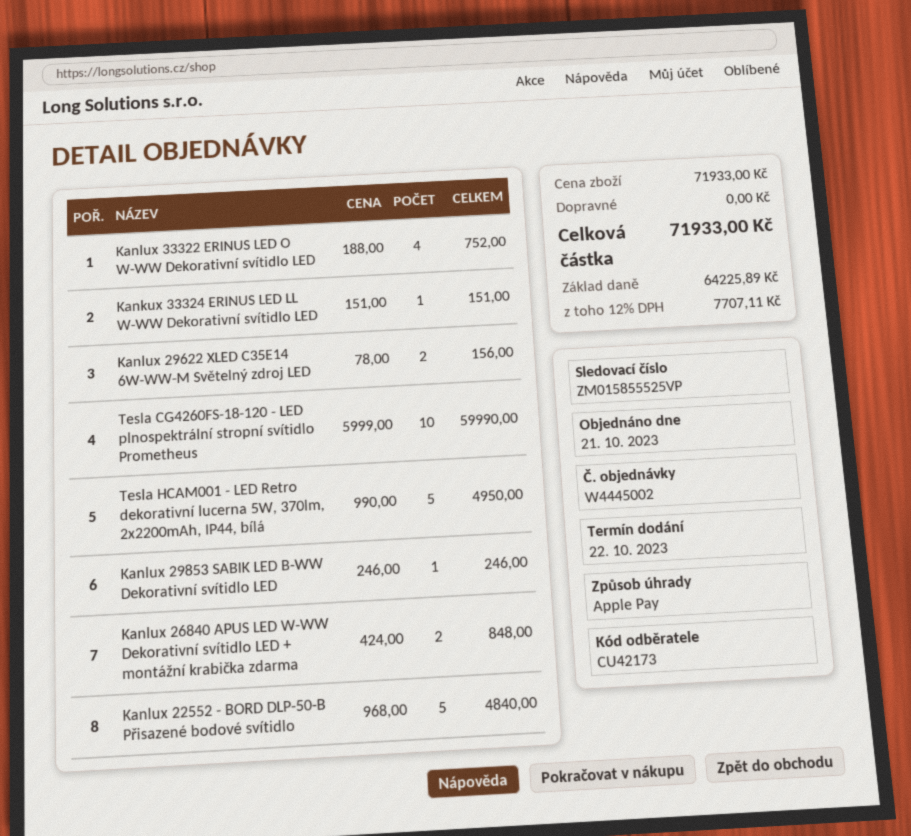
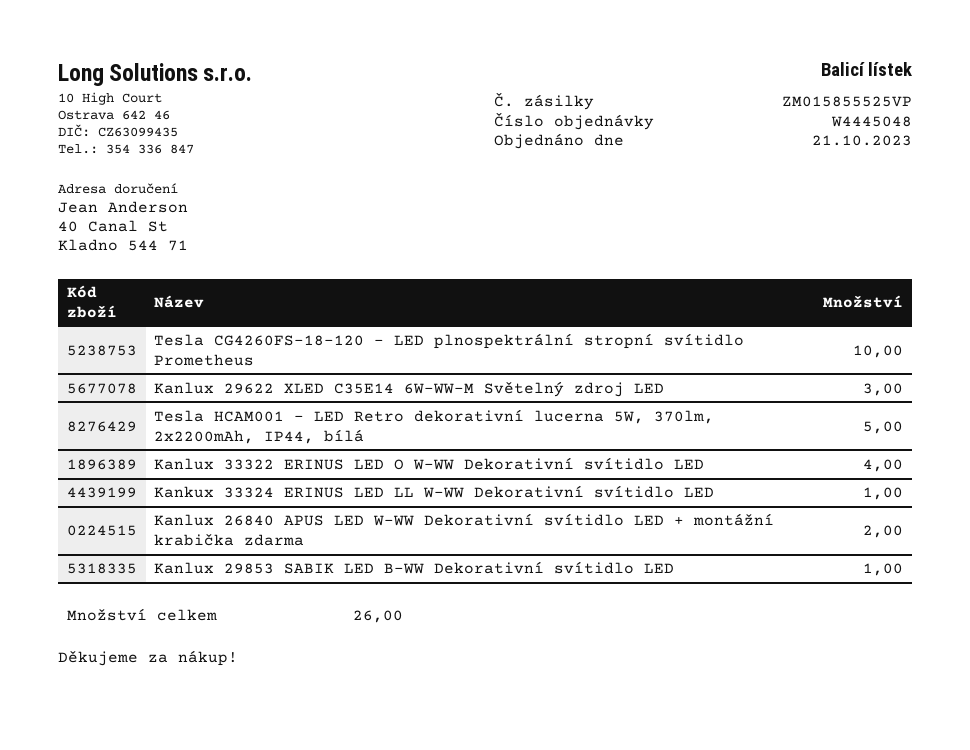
order number: W4445002 -> W4445048
Kanlux 29622 XLED C35E14 6W-WW-M Světelný zdroj LED: 2 -> 3
Kanlux 22552 - BORD DLP-50-B Přisazené bodové svítidlo: 5 -> none

